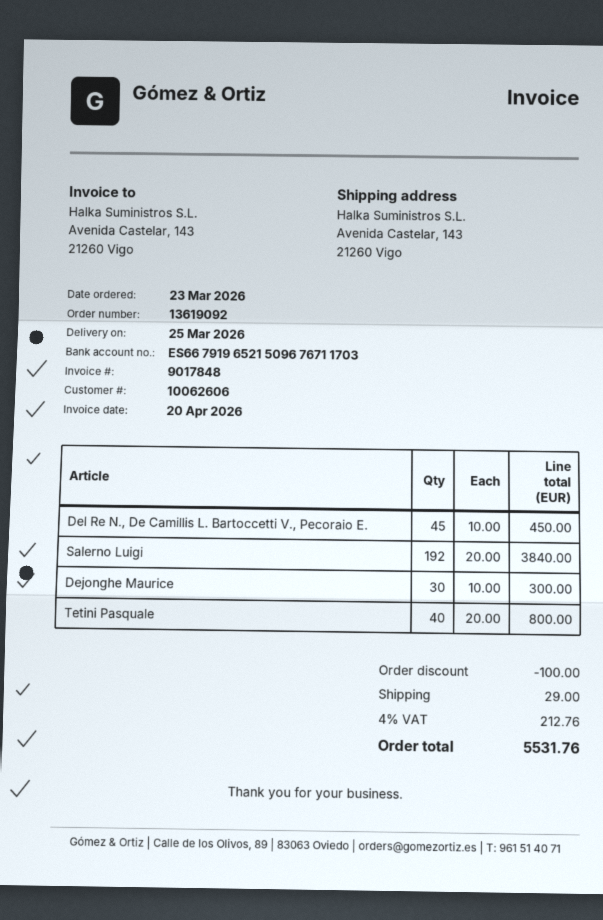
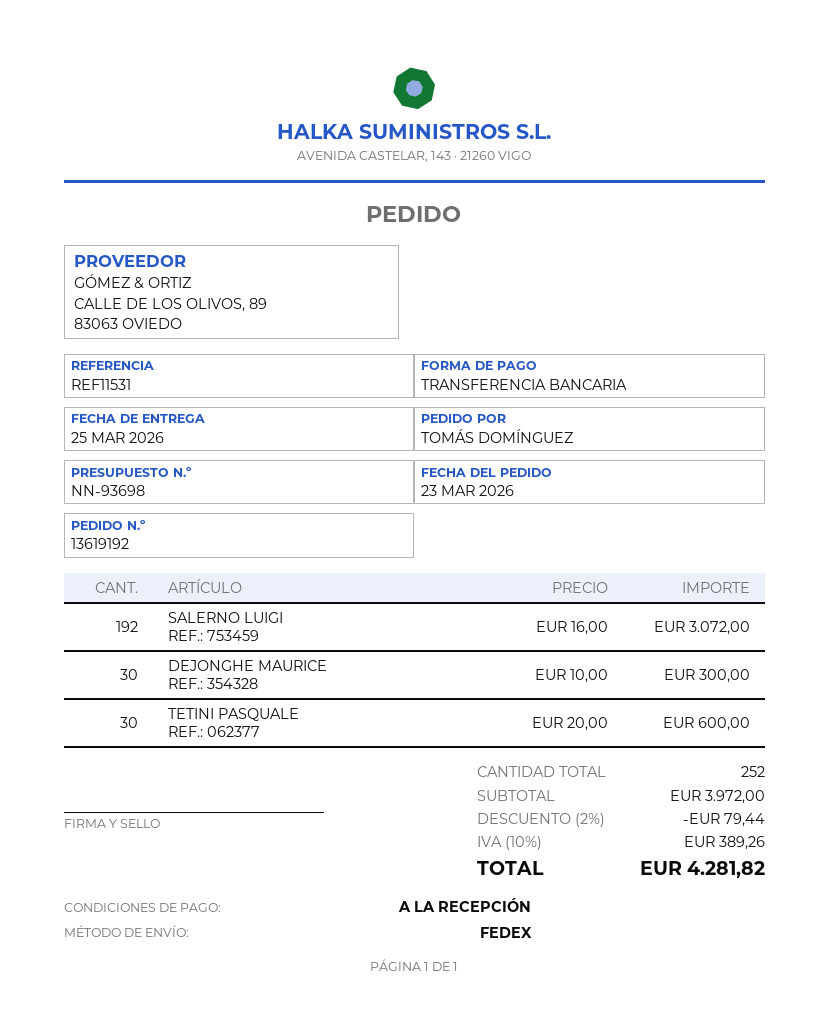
order number: 13619092 -> 13619192
Del Re N., De Camillis L. Bartoccetti V., Pecoraio E.: 45 x 10.00 = 450.00 -> none
Salerno Luigi: 192 x 20.00 = 3840.00 -> 192 x 16.00 = 3072.00
Tetini Pasquale: 40 x 20.00 = 800.00 -> 30 x 20.00 = 600.00
discount: 100.00 -> 79.44
shipping: 29.00 -> none
tax: 4% = 212.76 -> 10% = 389.26
total: 5531.76 -> 4281.82

